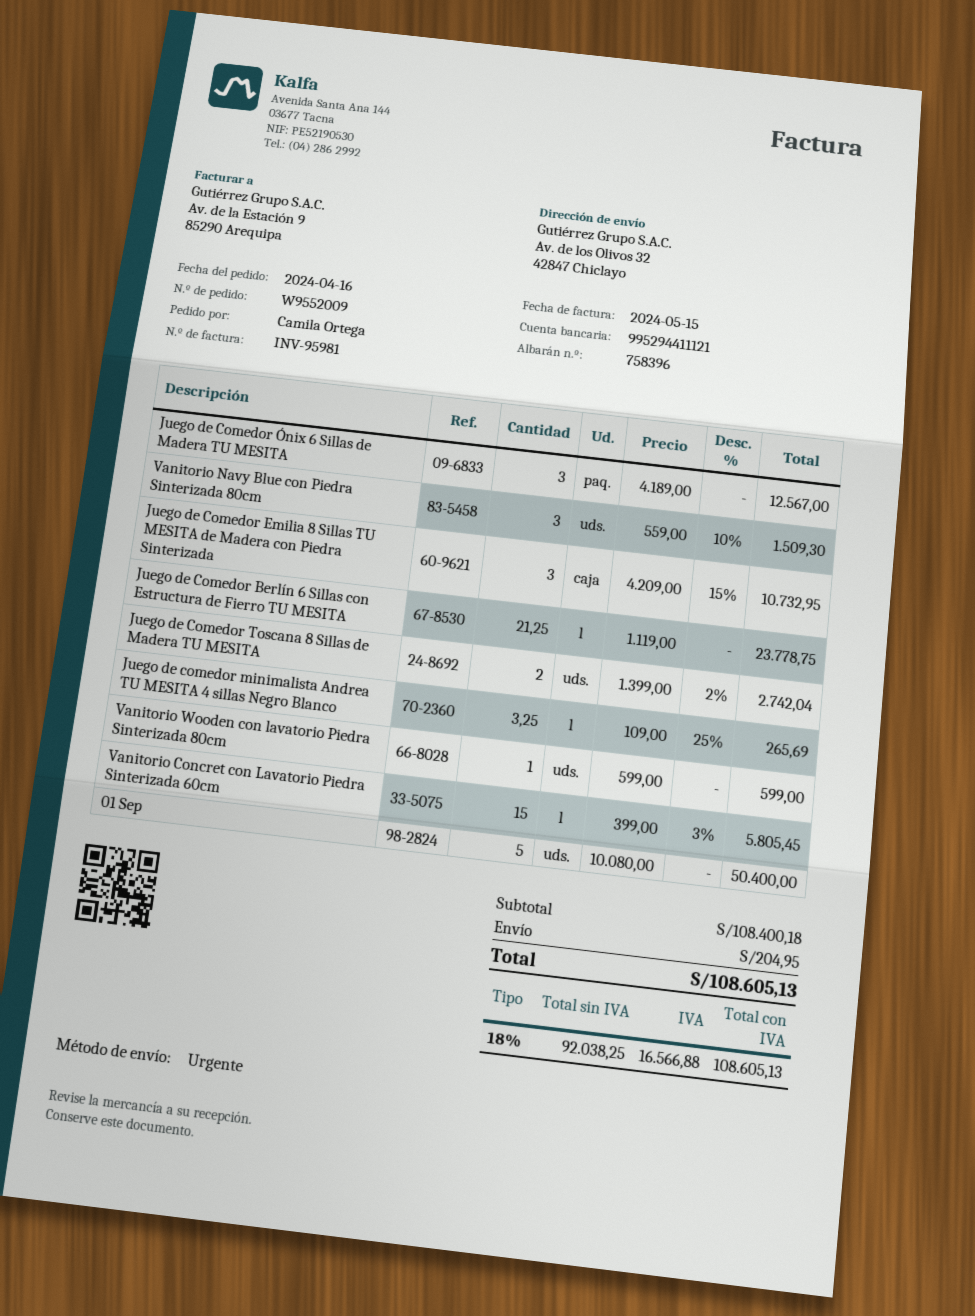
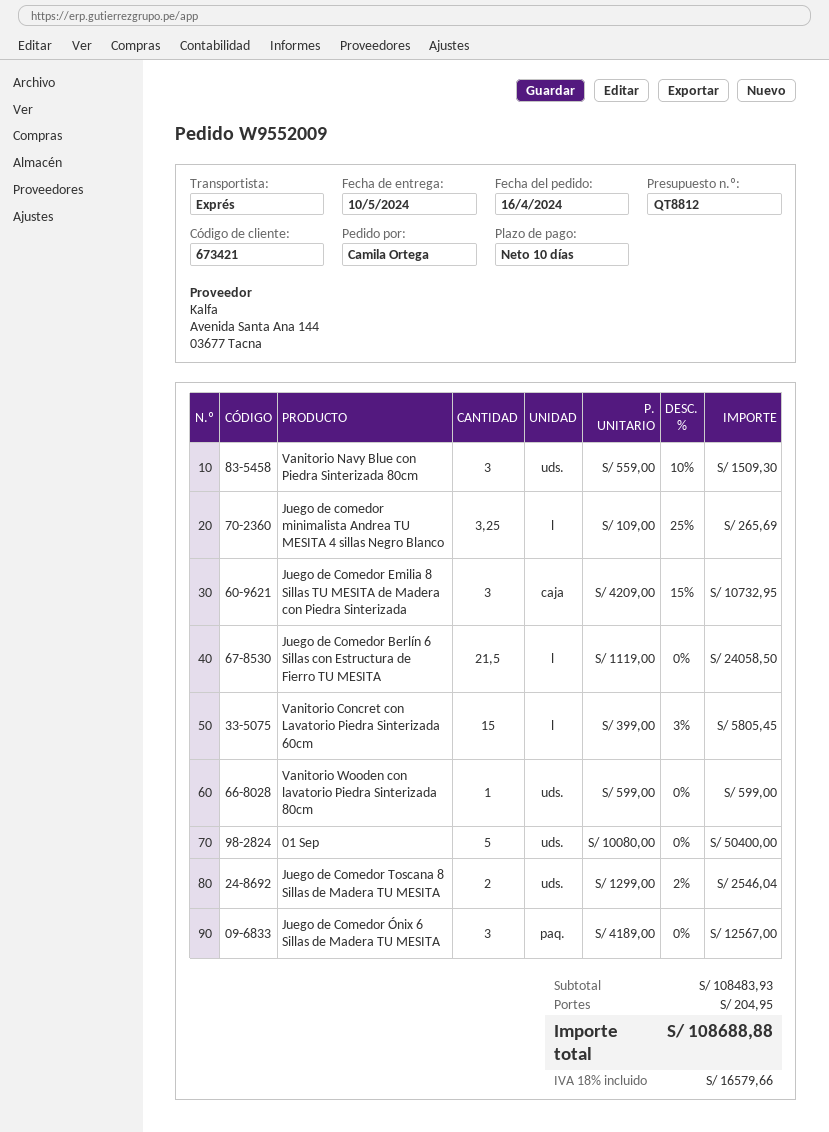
Juego de Comedor Berlín 6 Sillas con Estructura de Fierro TU MESITA: 21.25 x 1119.00 = 23778.75 -> 21.5 x 1119.00 = 24058.50
Juego de Comedor Toscana 8 Sillas de Madera TU MESITA: 2 x 1399.00 - 2% = 2742.04 -> 2 x 1299.00 - 2% = 2546.04
subtotal: 108400.18 -> 108483.93
tax: 18% = 16566.88 -> 18% = 16579.66
total: 108605.13 -> 108688.88

